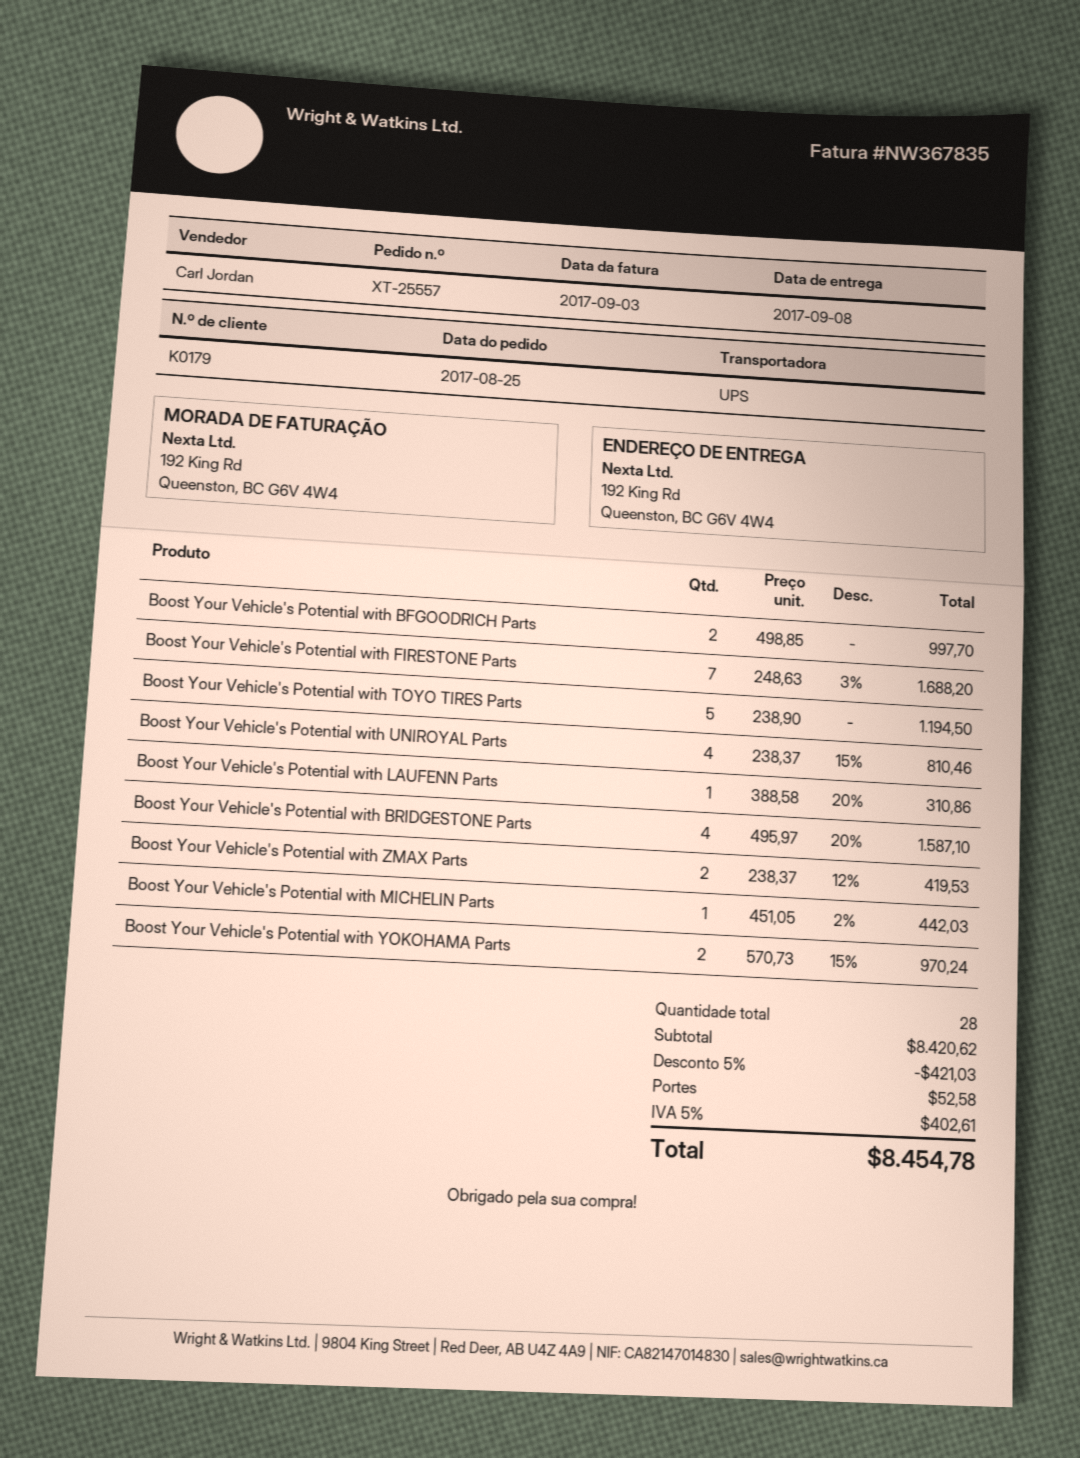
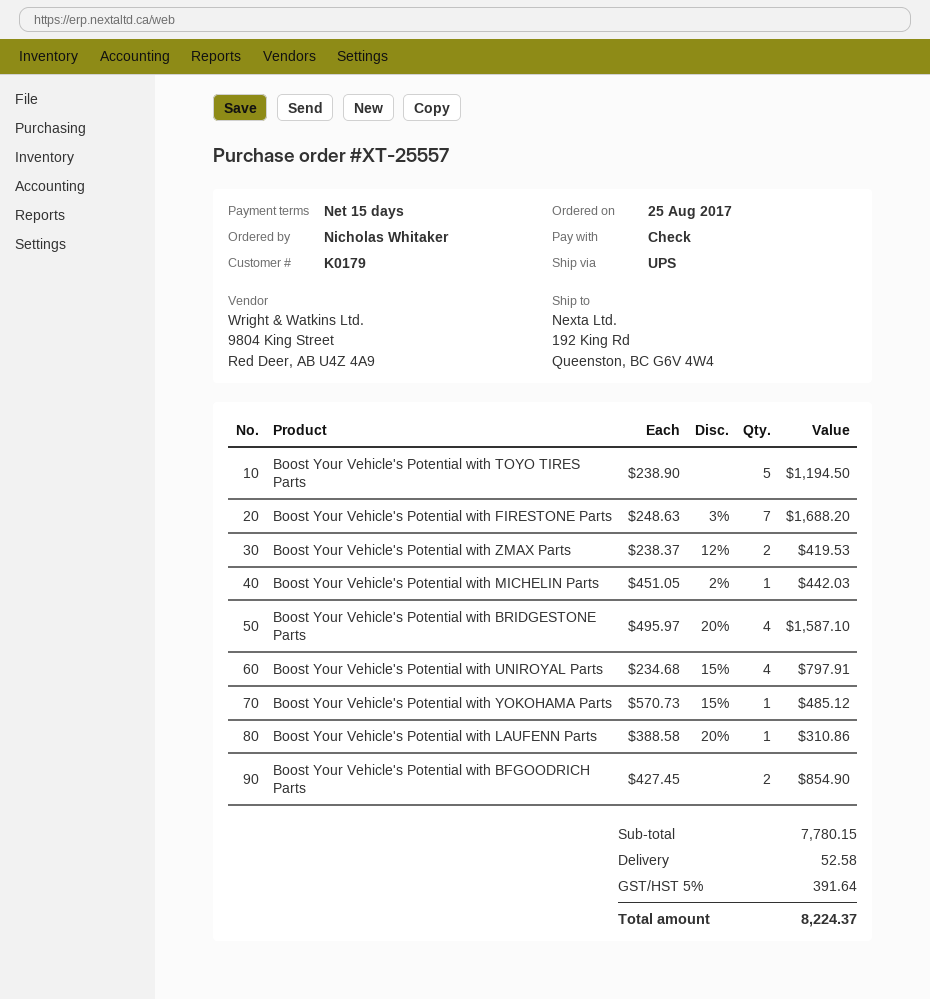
Boost Your Vehicle's Potential with BFGOODRICH Parts: 2 x 498.85 = 997.70 -> 2 x 427.45 = 854.90
Boost Your Vehicle's Potential with UNIROYAL Parts: 4 x 238.37 - 15% = 810.46 -> 4 x 234.68 - 15% = 797.91
Boost Your Vehicle's Potential with YOKOHAMA Parts: 2 x 570.73 - 15% = 970.24 -> 1 x 570.73 - 15% = 485.12
subtotal: 8420.62 -> 7780.15
discount: 5% = 421.03 -> none
tax: 5% = 402.61 -> 5% = 391.64
total: 8454.78 -> 8224.37

